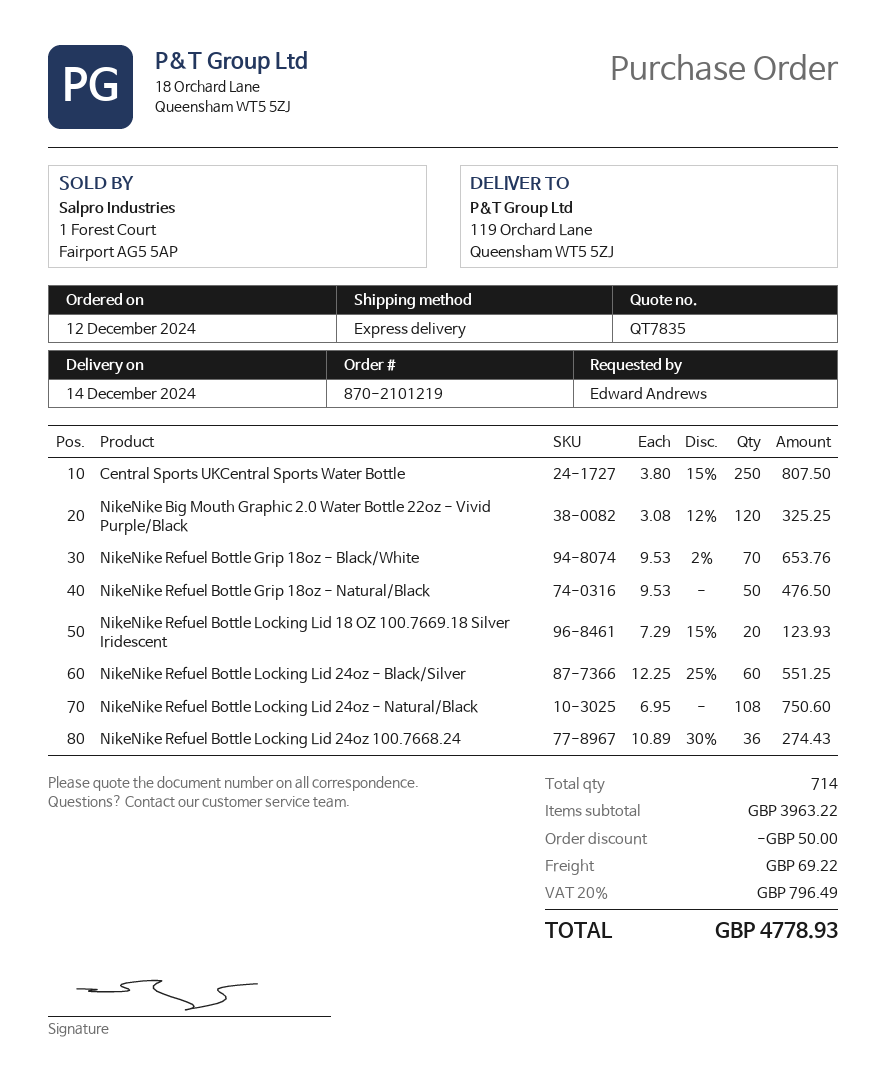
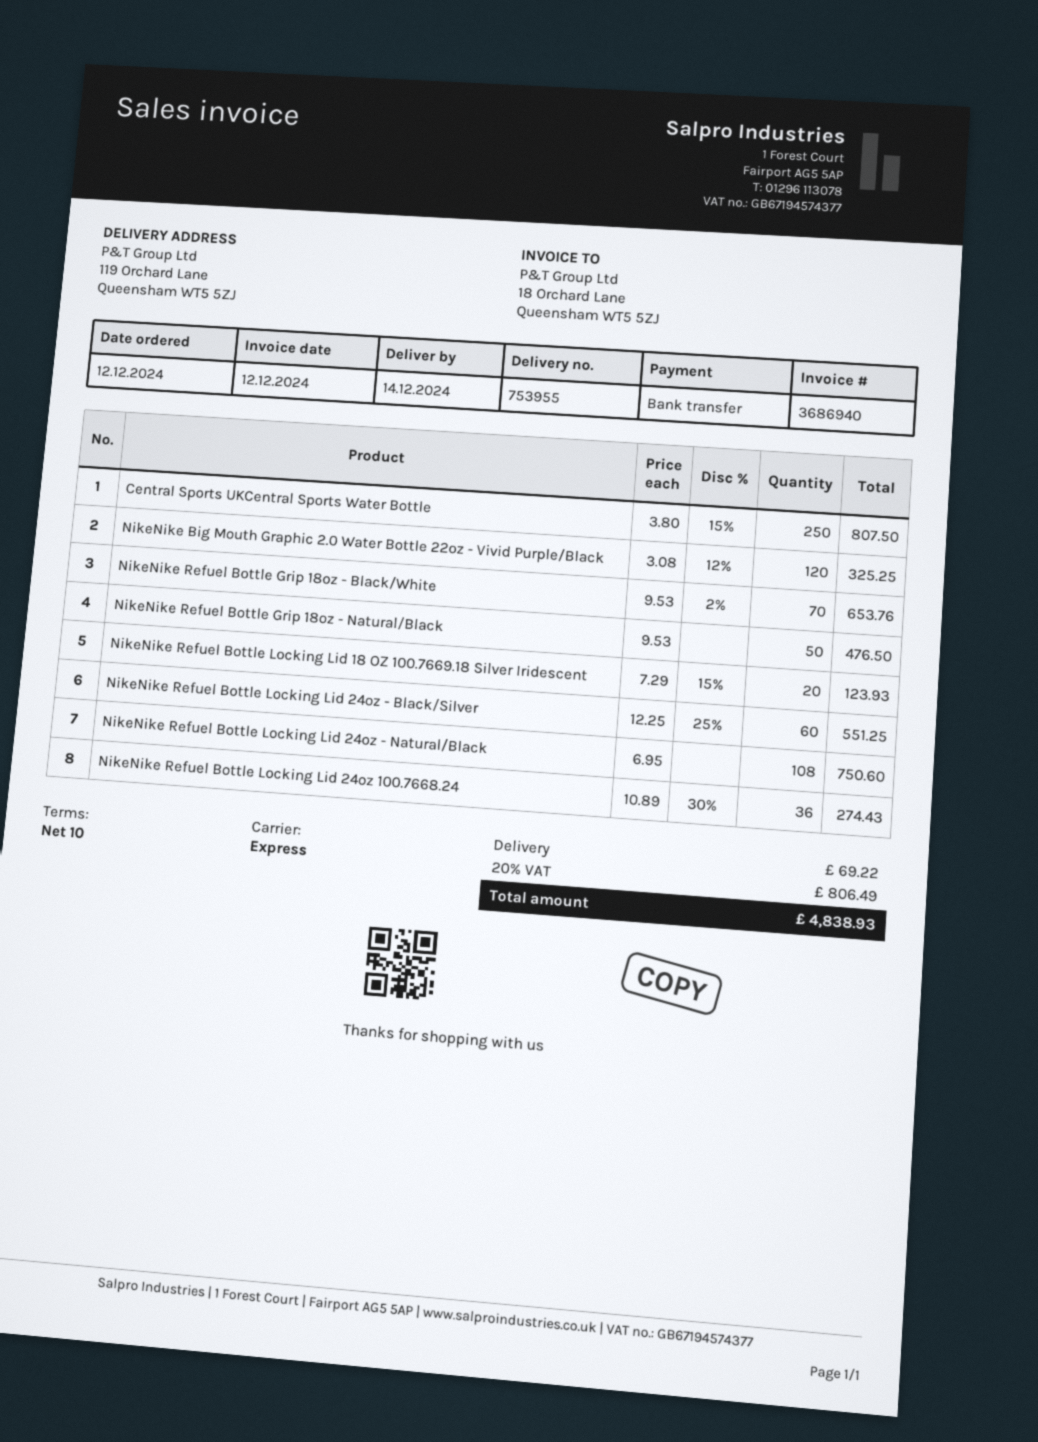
discount: 50.00 -> none
tax: 20% = 796.49 -> 20% = 806.49
total: 4778.93 -> 4838.93

